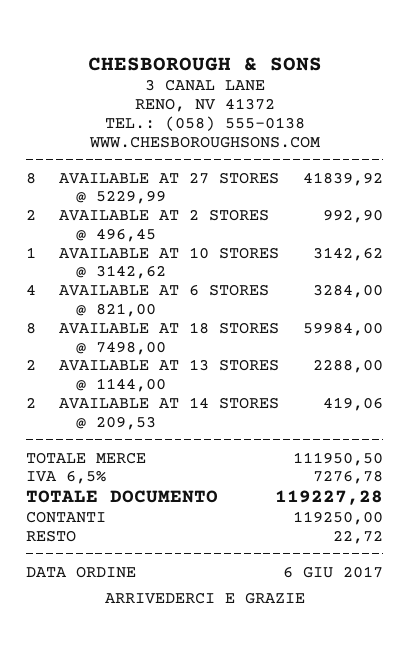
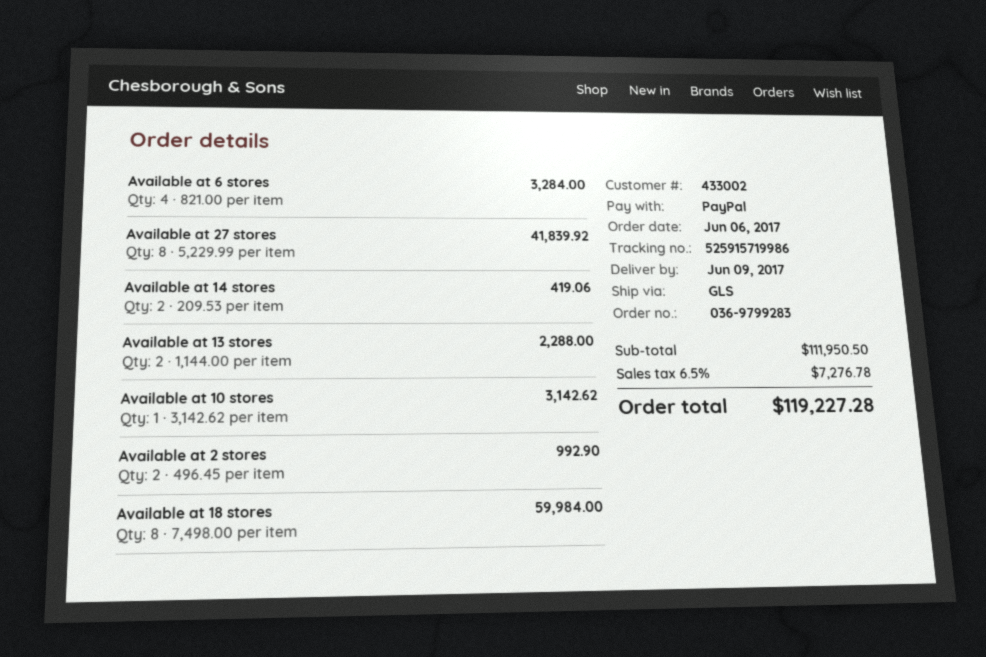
payment method: cash -> PayPal

